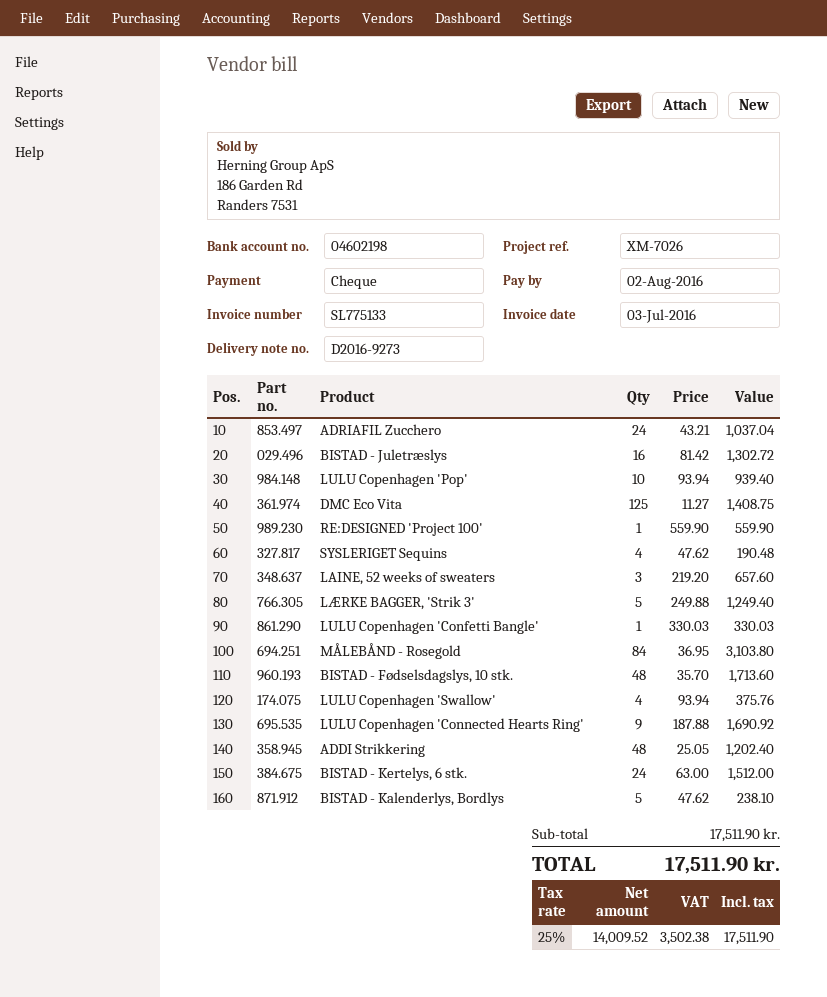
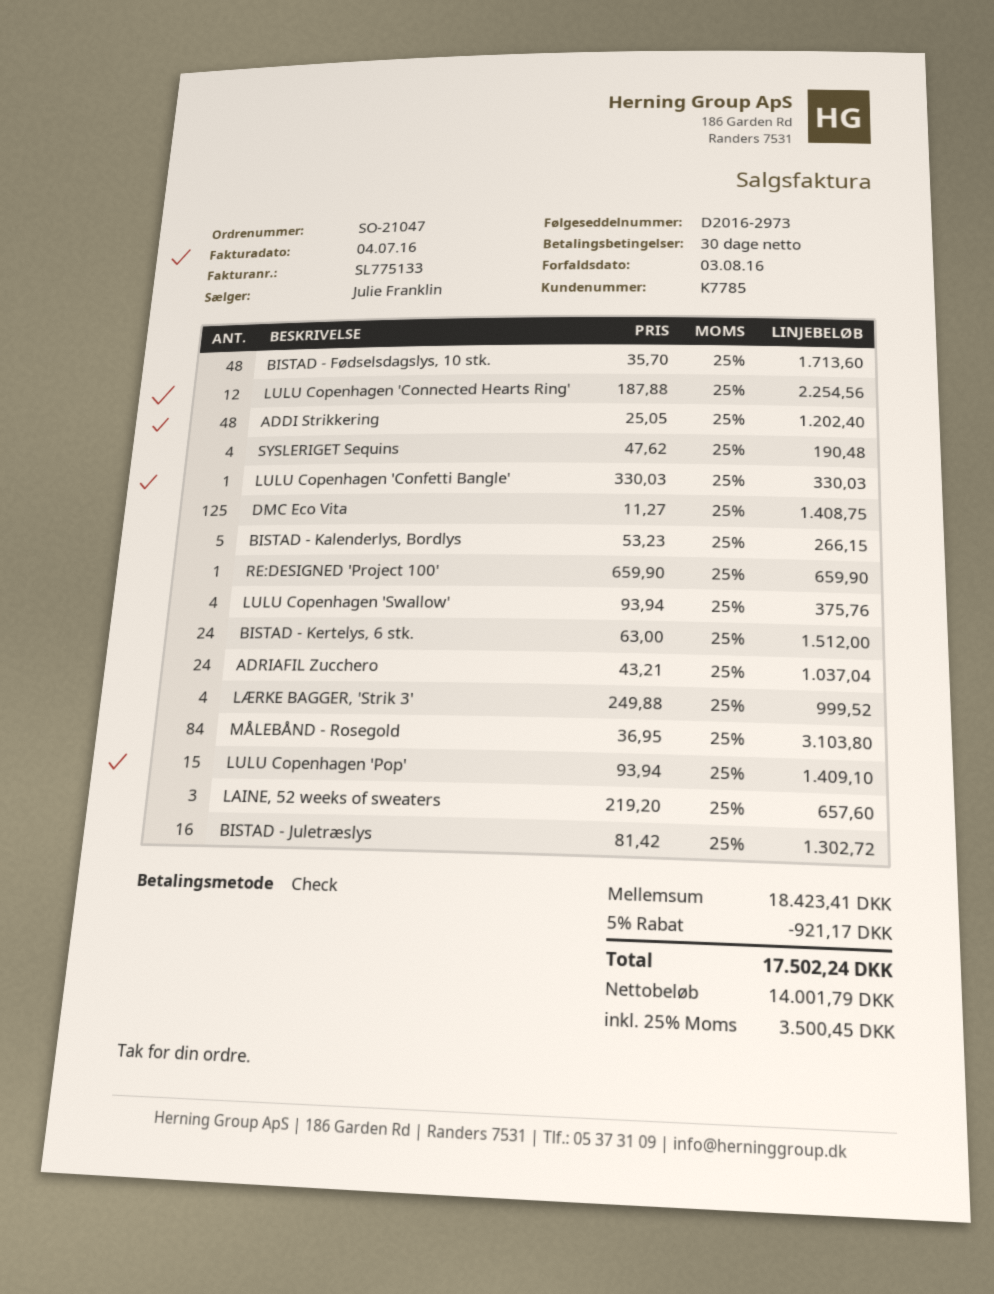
delivery note number: D2016-9273 -> D2016-2973
invoice date: 2016-07-03 -> 2016-07-04
due date: 2016-08-02 -> 2016-08-03
LULU Copenhagen 'Pop': 10 x 93.94 = 939.40 -> 15 x 93.94 = 1409.10
RE:DESIGNED 'Project 100': 1 x 559.90 = 559.90 -> 1 x 659.90 = 659.90
LÆRKE BAGGER, 'Strik 3': 5 x 249.88 = 1249.40 -> 4 x 249.88 = 999.52
LULU Copenhagen 'Connected Hearts Ring': 9 x 187.88 = 1690.92 -> 12 x 187.88 = 2254.56
BISTAD - Kalenderlys, Bordlys: 5 x 47.62 = 238.10 -> 5 x 53.23 = 266.15
subtotal: 17511.90 -> 18423.41
discount: none -> 5% = 921.17
net: 14009.52 -> 14001.79
tax: 25% = 3502.38 -> 25% = 3500.45
total: 17511.90 -> 17502.24

